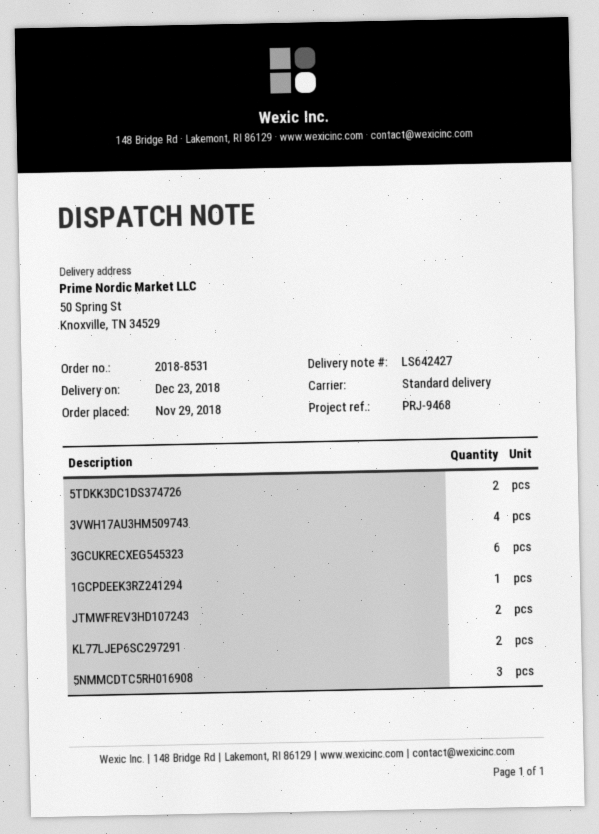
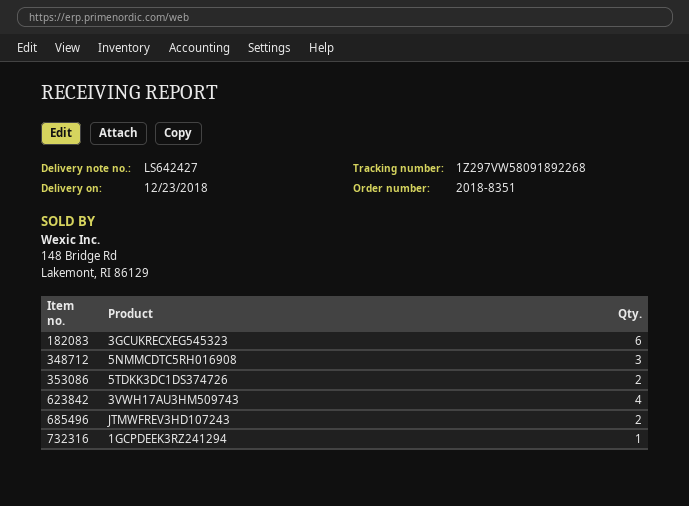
order number: 2018-8531 -> 2018-8351
KL77LJEP6SC297291: 2 -> none

